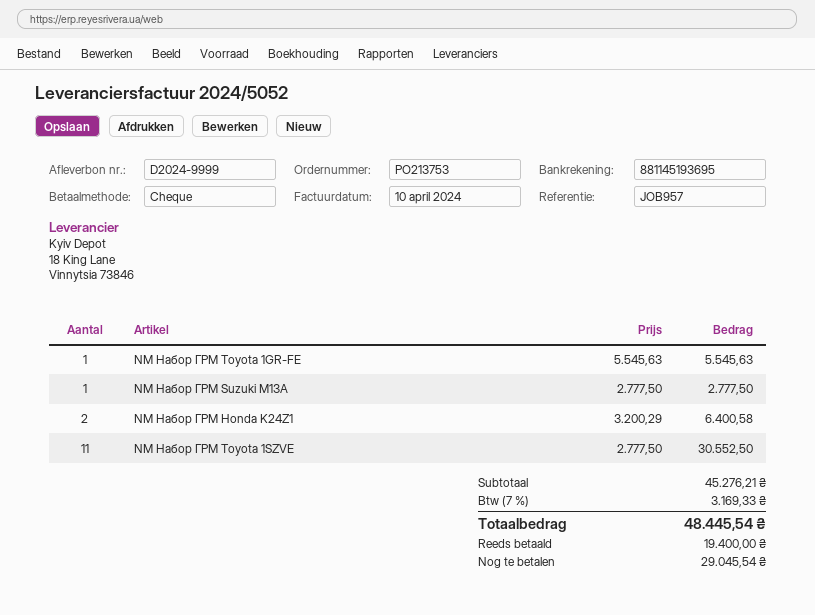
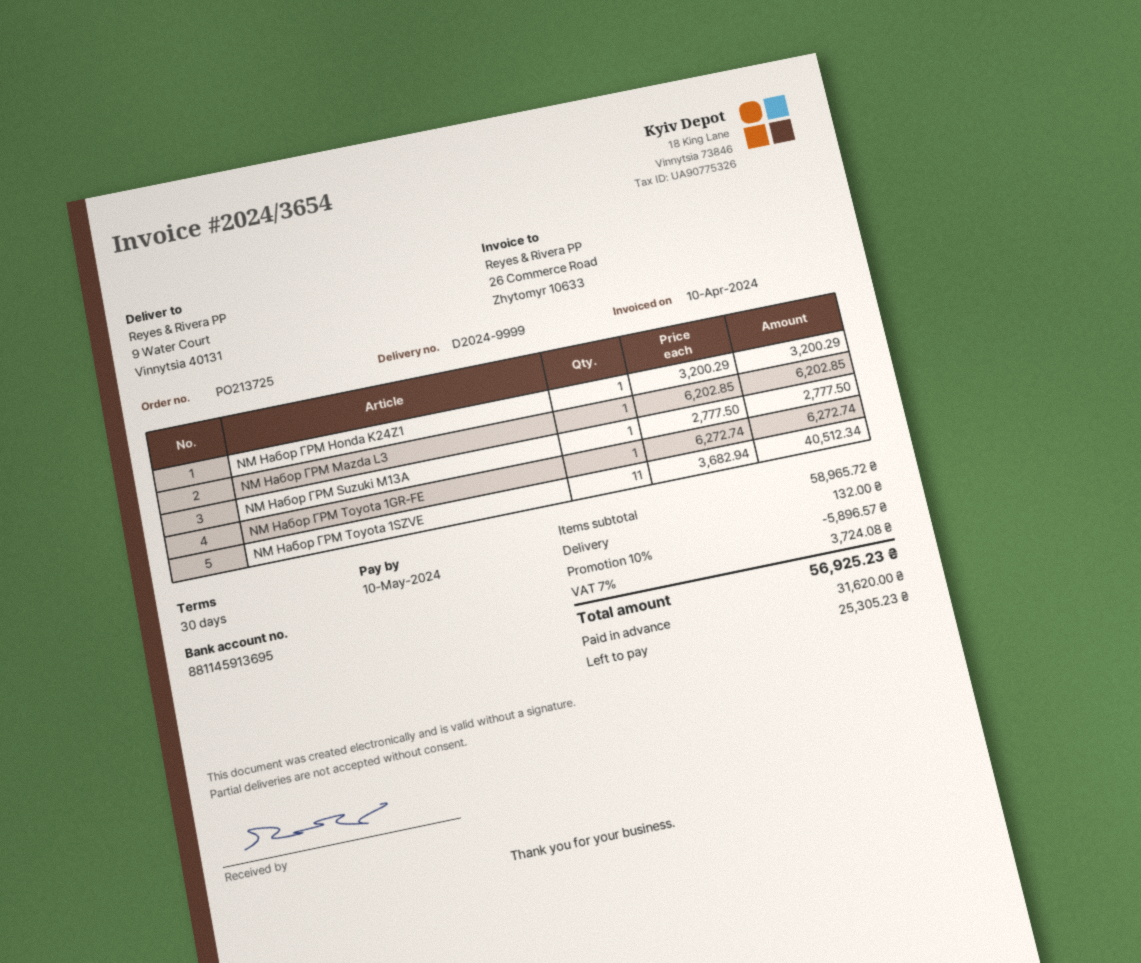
order number: PO213753 -> PO213725
invoice number: 2024/5052 -> 2024/3654
bank account: 881145193695 -> 881145913695
NM Набор ГРМ Toyota 1GR-FE: 1 x 5545.63 = 5545.63 -> 1 x 6272.74 = 6272.74
NM Набор ГРМ Honda K24Z1: 2 x 3200.29 = 6400.58 -> 1 x 3200.29 = 3200.29
NM Набор ГРМ Toyota 1SZVE: 11 x 2777.50 = 30552.50 -> 11 x 3682.94 = 40512.34
NM Набор ГРМ Mazda L3: none -> 1 x 6202.85 = 6202.85
subtotal: 45276.21 -> 58965.72
discount: none -> 10% = 5896.57
shipping: none -> 132.00
tax: 7% = 3169.33 -> 7% = 3724.08
total: 48445.54 -> 56925.23
deposit: 19400.00 -> 31620.00
balance: 29045.54 -> 25305.23

